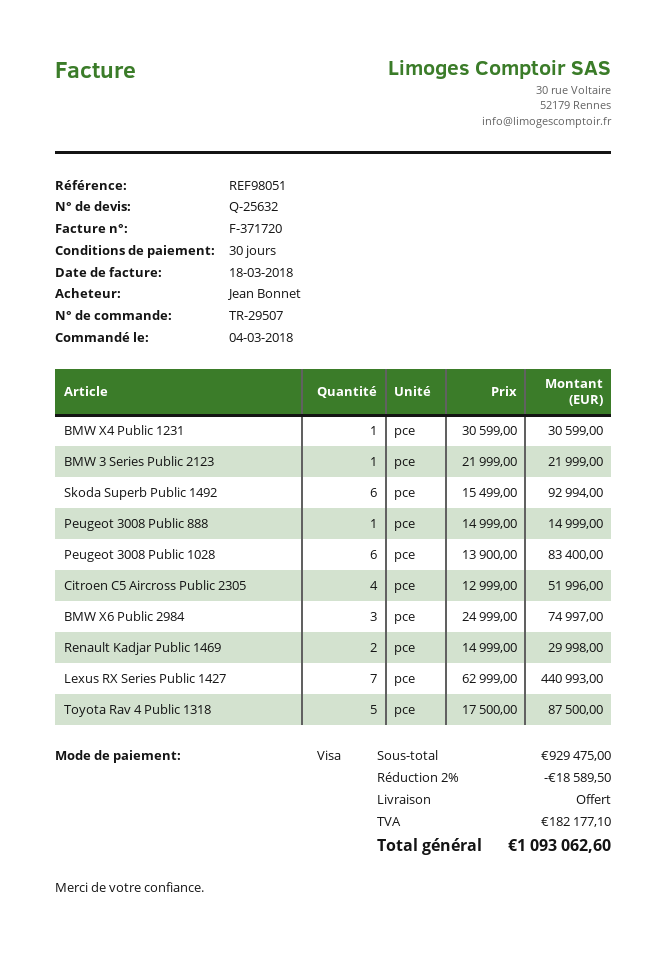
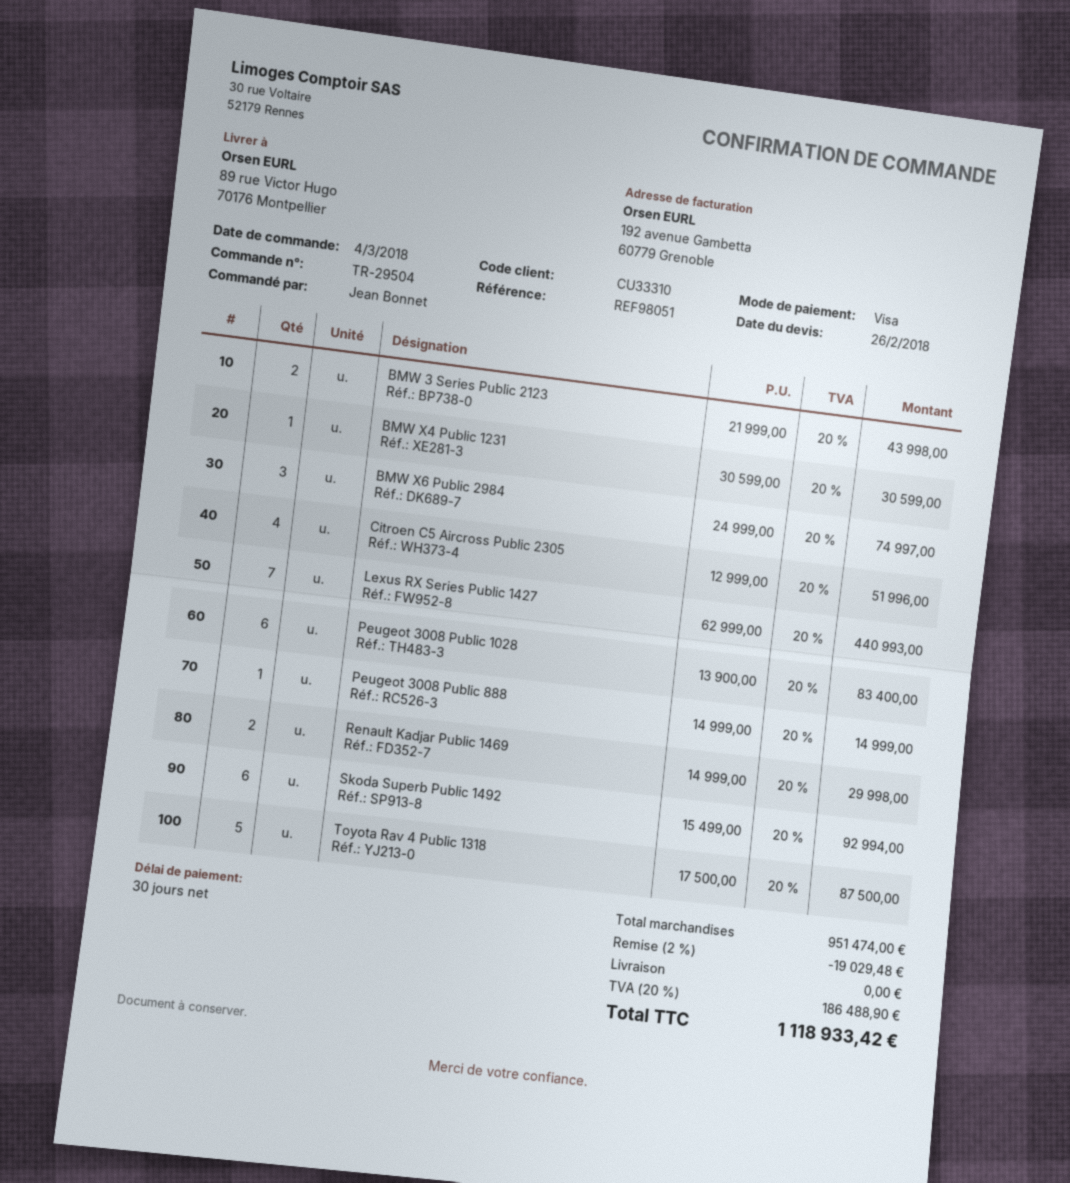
order number: TR-29507 -> TR-29504
BMW 3 Series Public 2123: 1 x 21999.00 = 21999.00 -> 2 x 21999.00 = 43998.00
subtotal: 929475.00 -> 951474.00
discount: 2% = 18589.50 -> 2% = 19029.48
tax: 182177.10 -> 186488.90
total: 1093062.60 -> 1118933.42

